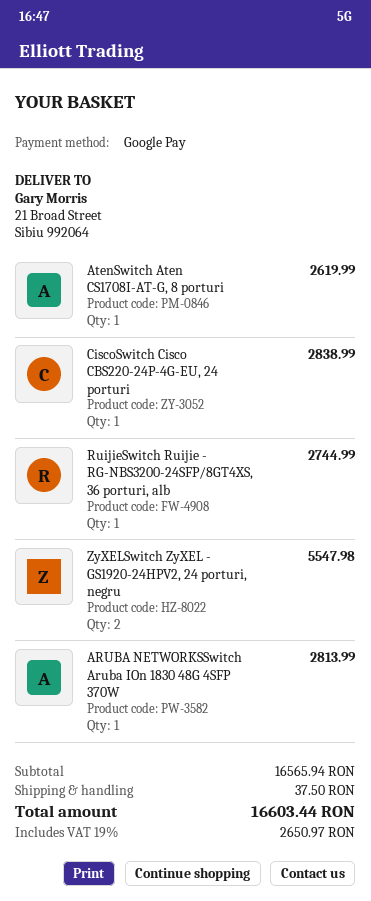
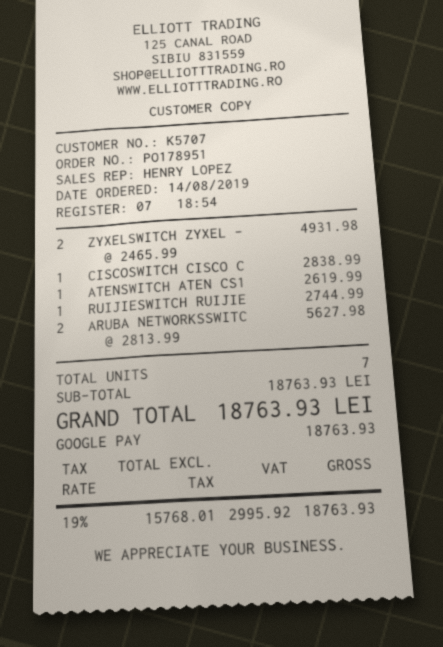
ZyXELSwitch ZyXEL - GS1920-24HPV2, 24 porturi, negru: 2 for 5547.98 -> 2 for 4931.98
ARUBA NETWORKSSwitch Aruba IOn 1830 48G 4SFP 370W: 1 for 2813.99 -> 2 for 5627.98
subtotal: 16565.94 -> 18763.93
shipping: 37.50 -> none
tax: 19% = 2650.97 -> 19% = 2995.92
total: 16603.44 -> 18763.93

